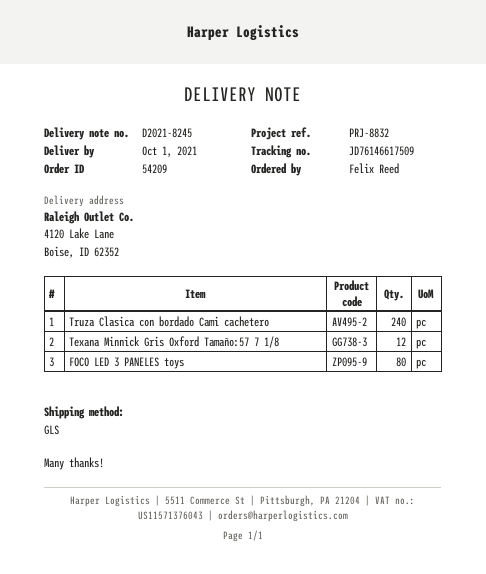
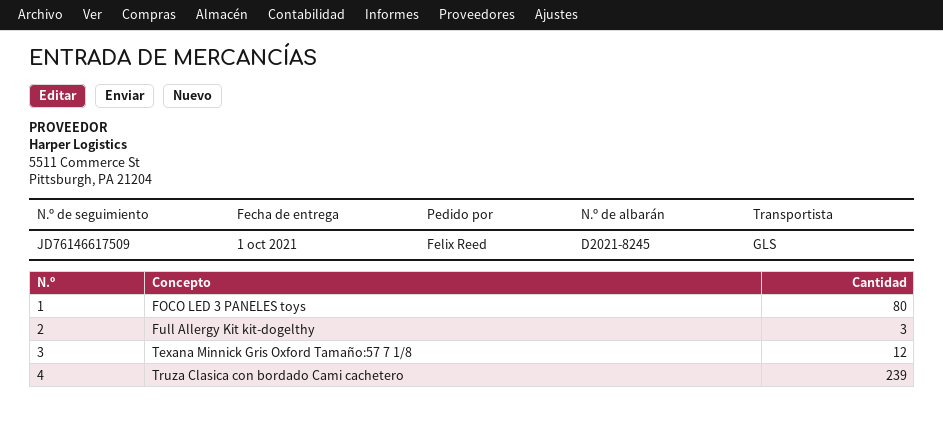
Truza Clasica con bordado Cami cachetero: 240 -> 239
Full Allergy Kit kit-dogelthy: none -> 3

